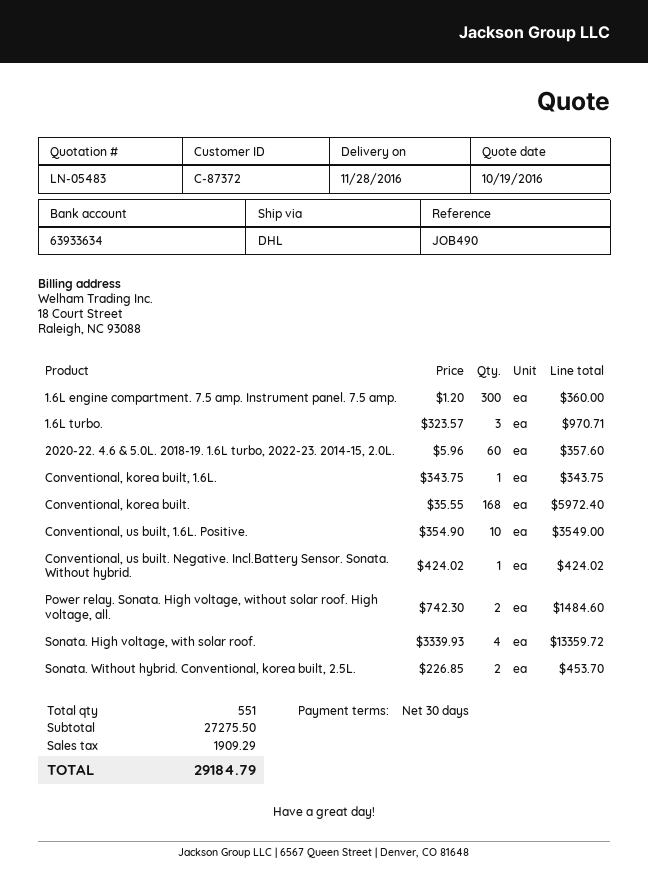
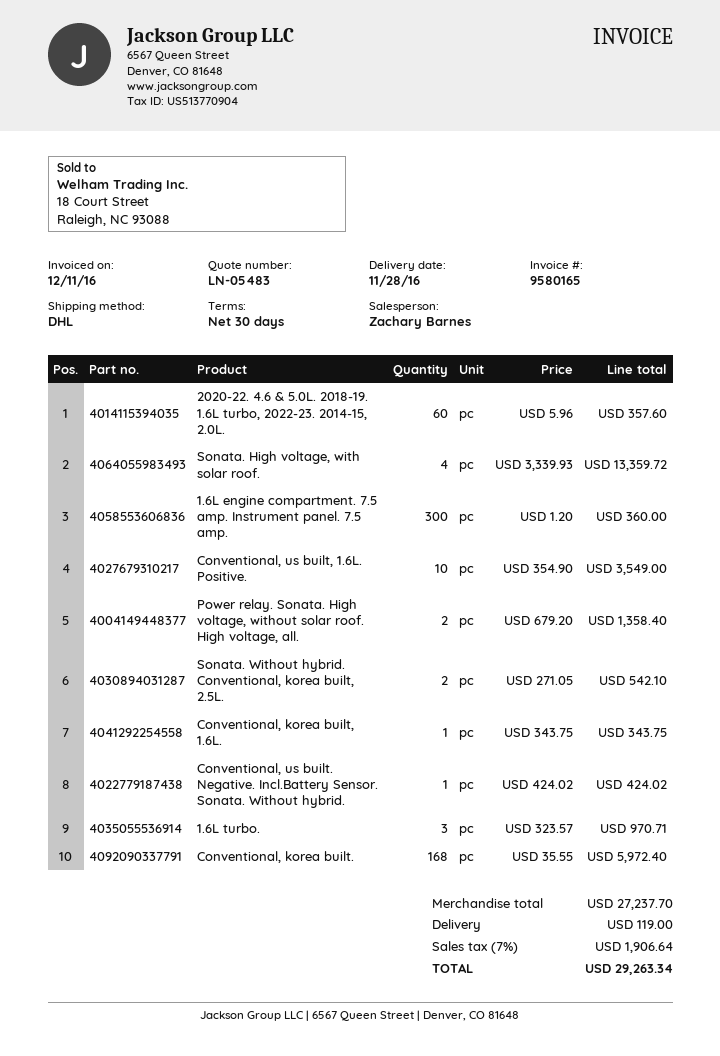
Power relay. Sonata. High voltage, without solar roof. High voltage, all.: 2 x 742.30 = 1484.60 -> 2 x 679.20 = 1358.40
Sonata. Without hybrid. Conventional, korea built, 2.5L.: 2 x 226.85 = 453.70 -> 2 x 271.05 = 542.10
subtotal: 27275.50 -> 27237.70
shipping: none -> 119.00
tax: 1909.29 -> 1906.64
total: 29184.79 -> 29263.34

